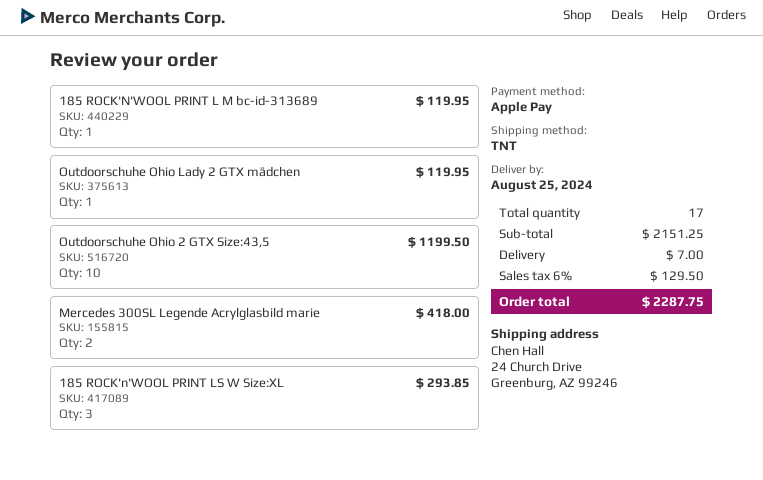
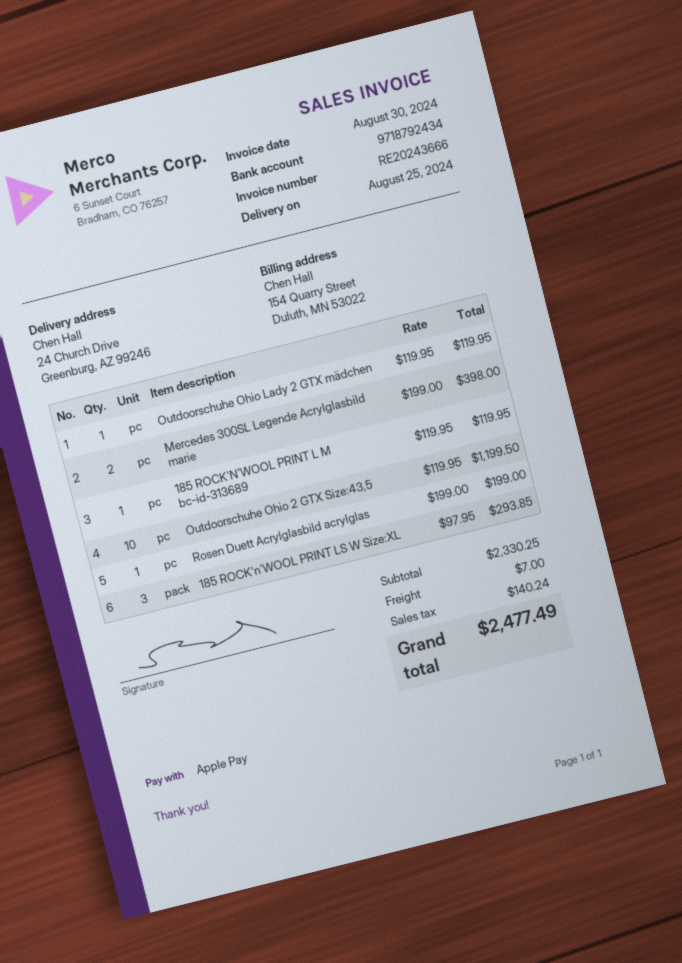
Mercedes 300SL Legende Acrylglasbild marie: 2 for 418.00 -> 2 for 398.00
Rosen Duett Acrylglasbild acrylglas: none -> 1 for 199.00
subtotal: 2151.25 -> 2330.25
tax: 129.50 -> 140.24
total: 2287.75 -> 2477.49

